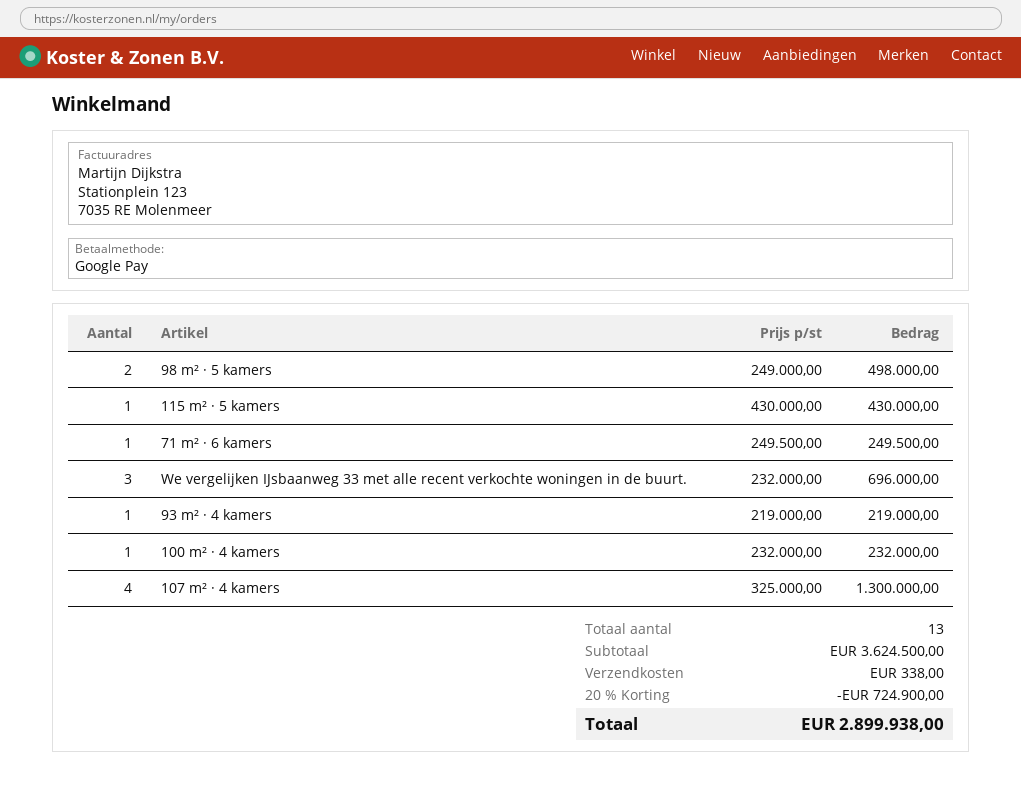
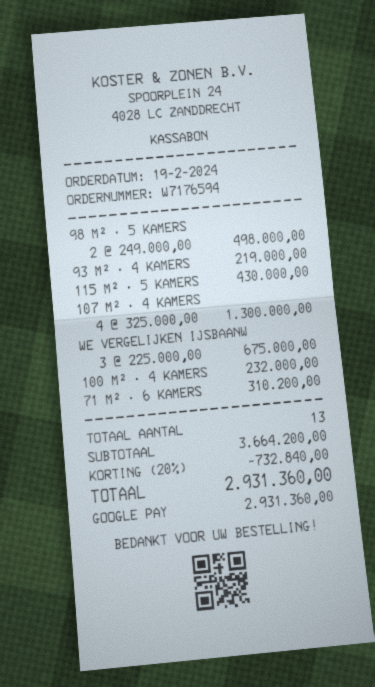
71 m² · 6 kamers: 1 x 249500.00 = 249500.00 -> 1 x 310200.00 = 310200.00
We vergelijken IJsbaanweg 33 met alle recent verkochte woningen in de buurt.: 3 x 232000.00 = 696000.00 -> 3 x 225000.00 = 675000.00
subtotal: 3624500.00 -> 3664200.00
discount: 20% = 724900.00 -> 20% = 732840.00
shipping: 338.00 -> none
total: 2899938.00 -> 2931360.00

